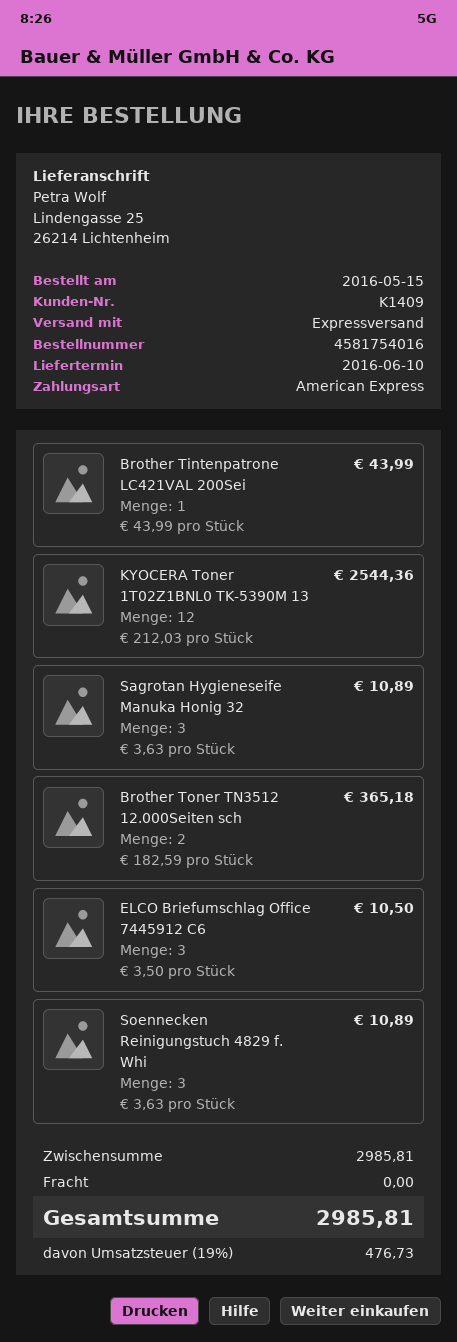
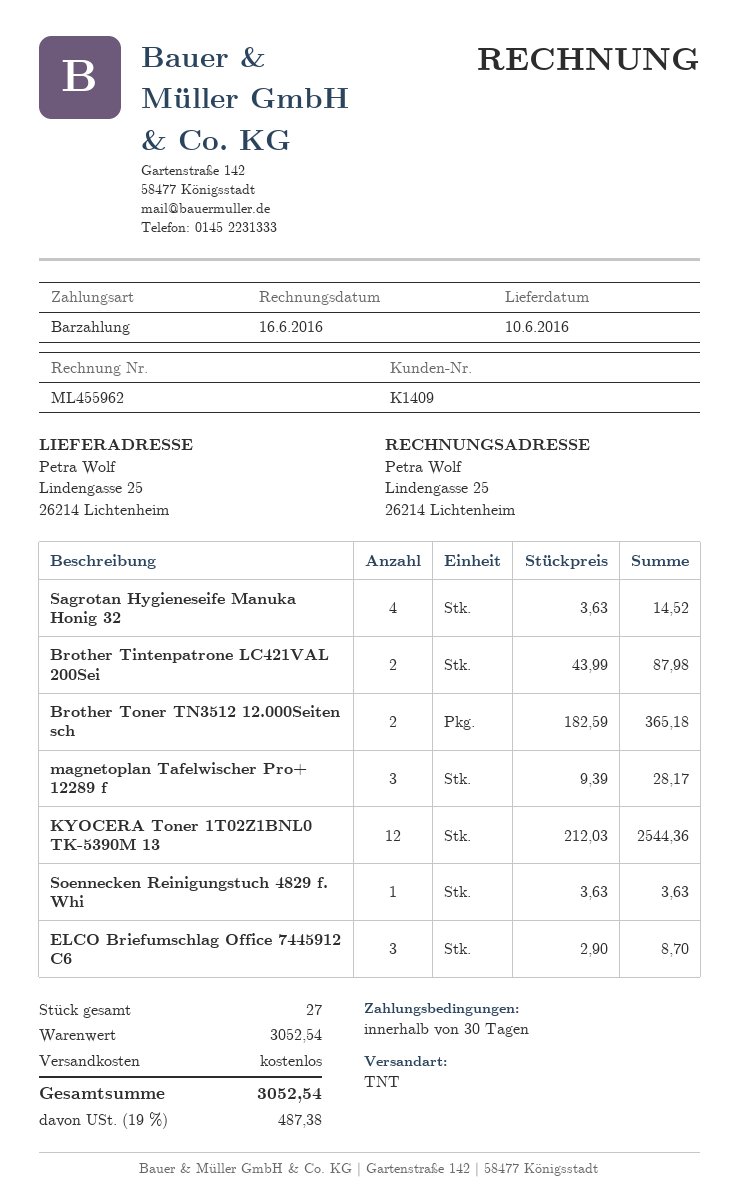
payment method: American Express -> cash
shipping method: express -> TNT
Brother Tintenpatrone LC421VAL 200Sei: 1 x 43.99 = 43.99 -> 2 x 43.99 = 87.98
Sagrotan Hygieneseife Manuka Honig 32: 3 x 3.63 = 10.89 -> 4 x 3.63 = 14.52
ELCO Briefumschlag Office 7445912 C6: 3 x 3.50 = 10.50 -> 3 x 2.90 = 8.70
Soennecken Reinigungstuch 4829 f. Whi: 3 x 3.63 = 10.89 -> 1 x 3.63 = 3.63
magnetoplan Tafelwischer Pro+ 12289 f: none -> 3 x 9.39 = 28.17
subtotal: 2985.81 -> 3052.54
tax: 19% = 476.73 -> 19% = 487.38
total: 2985.81 -> 3052.54

